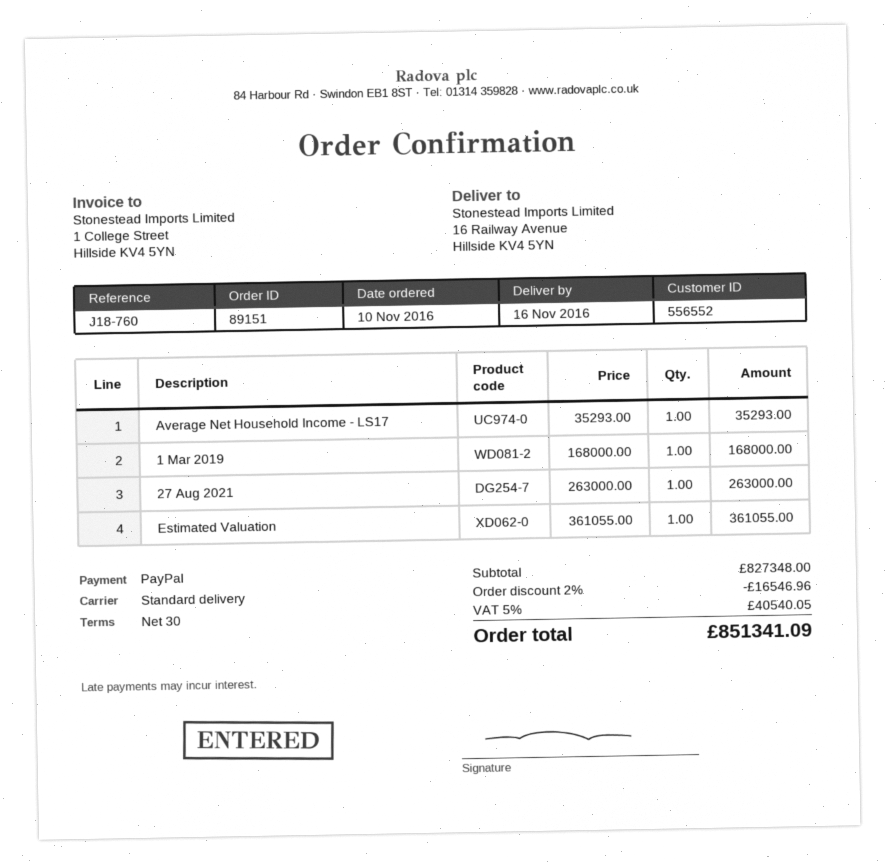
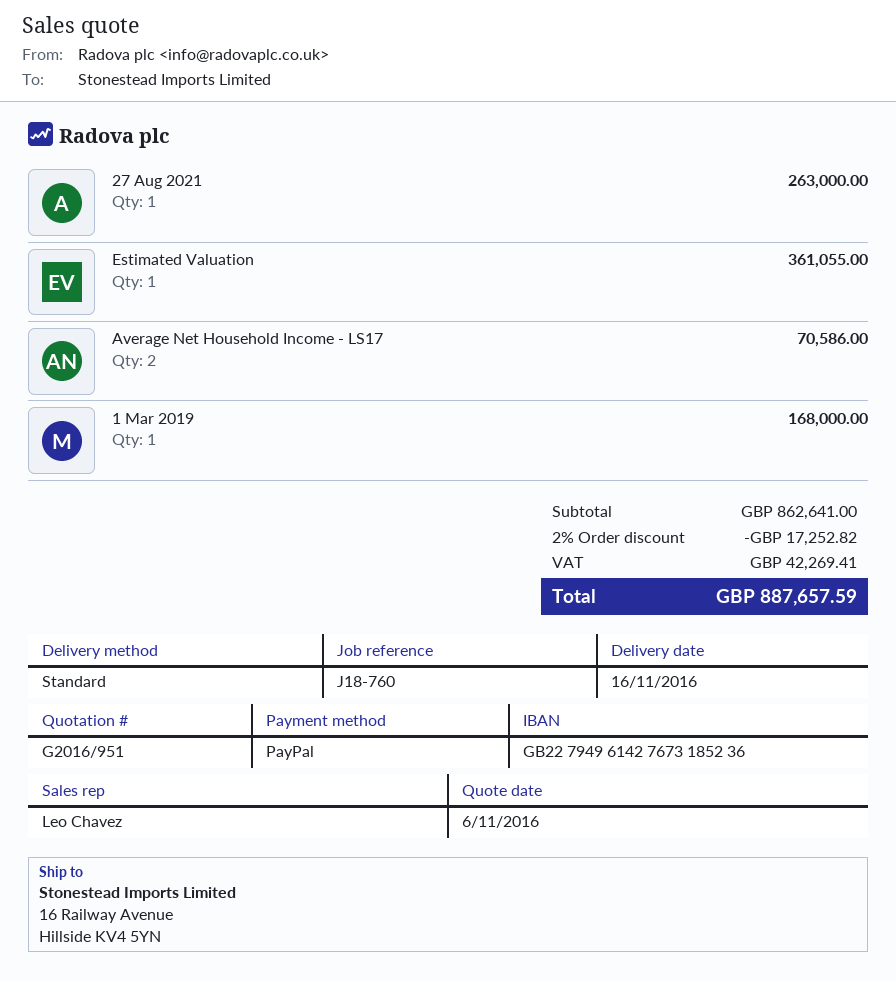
Average Net Household Income - LS17: 1 for 35293.00 -> 2 for 70586.00
subtotal: 827348.00 -> 862641.00
discount: 2% = 16546.96 -> 2% = 17252.82
tax: 40540.05 -> 42269.41
total: 851341.09 -> 887657.59

